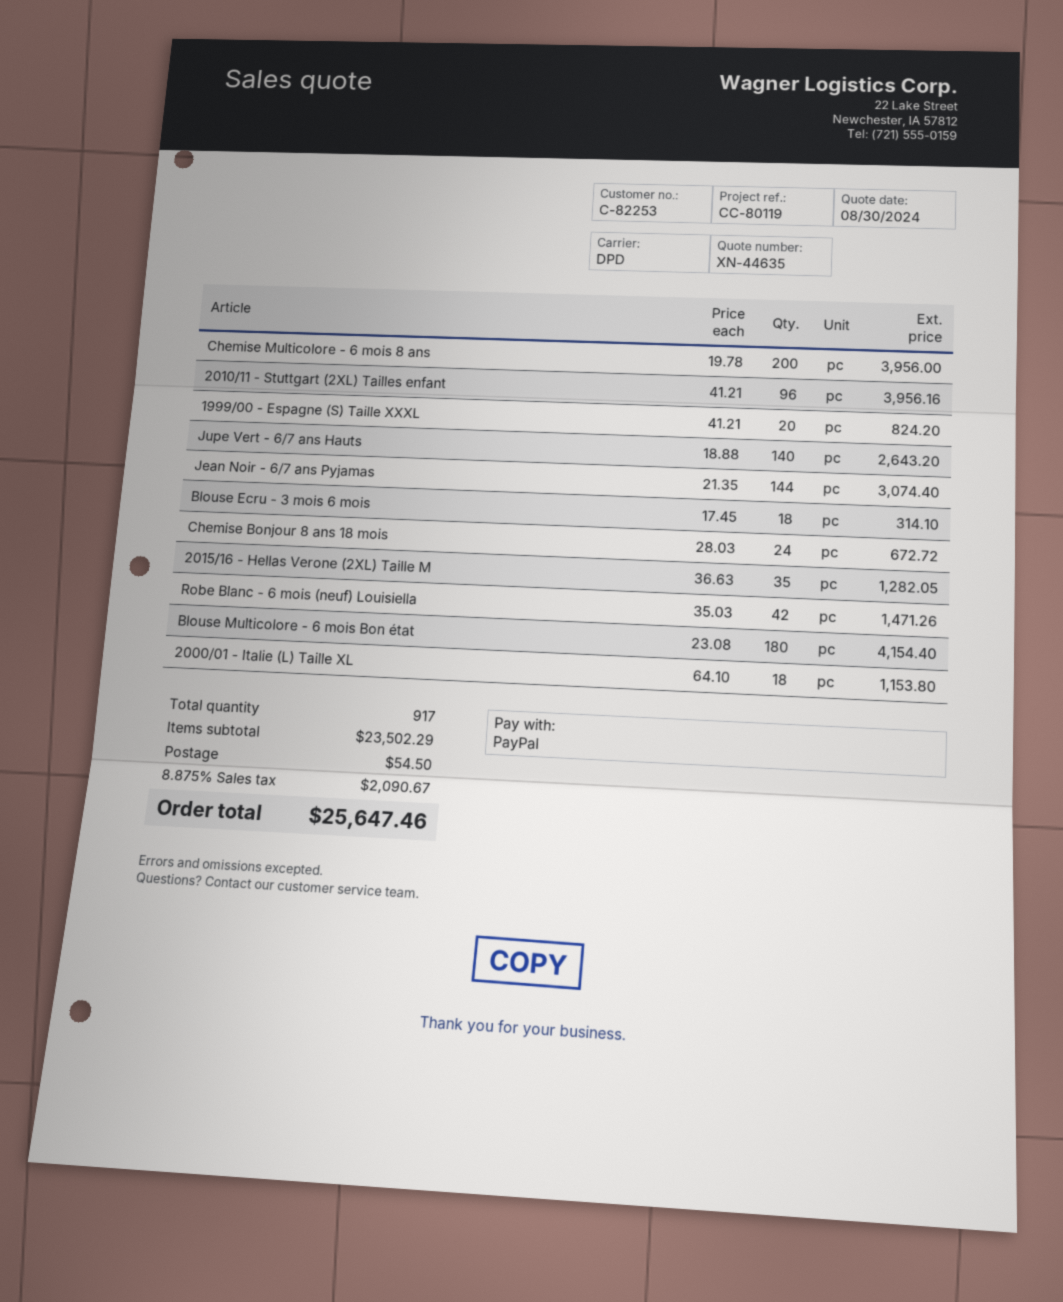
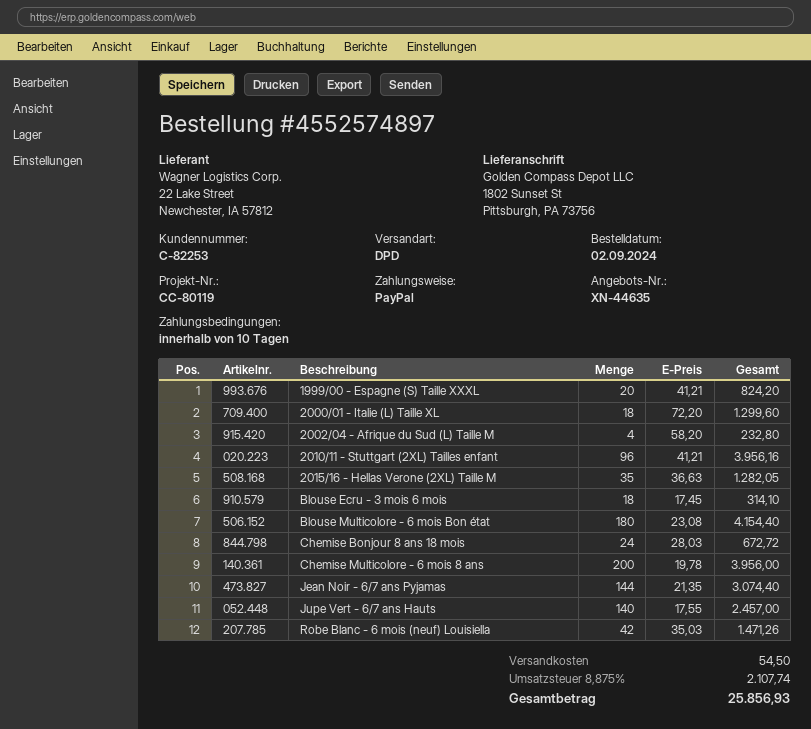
Jupe Vert - 6/7 ans Hauts: 140 x 18.88 = 2643.20 -> 140 x 17.55 = 2457.00
2000/01 - Italie (L) Taille XL: 18 x 64.10 = 1153.80 -> 18 x 72.20 = 1299.60
2002/04 - Afrique du Sud (L) Taille M: none -> 4 x 58.20 = 232.80
tax: 8.875% = 2090.67 -> 8.875% = 2107.74
total: 25647.46 -> 25856.93

